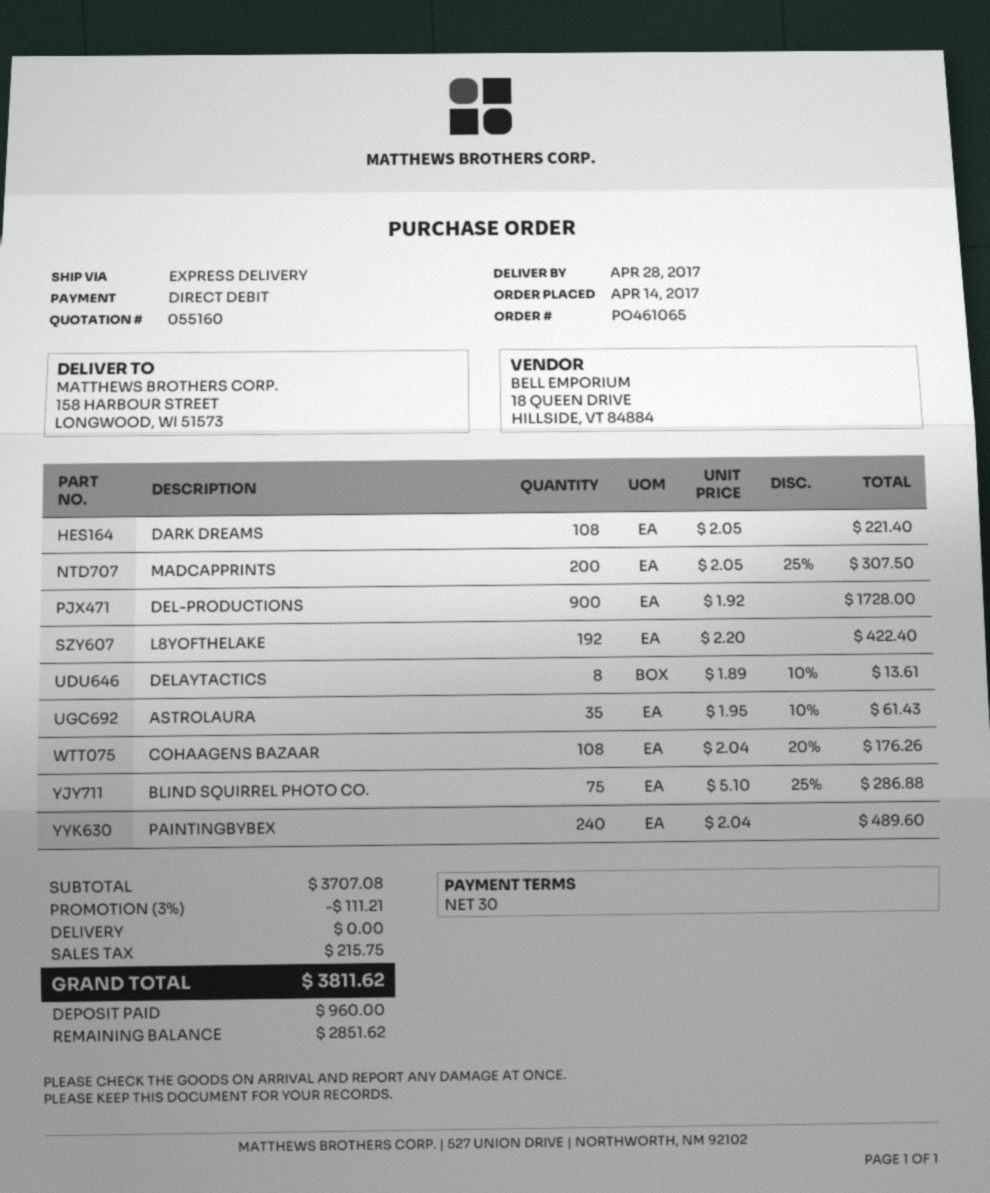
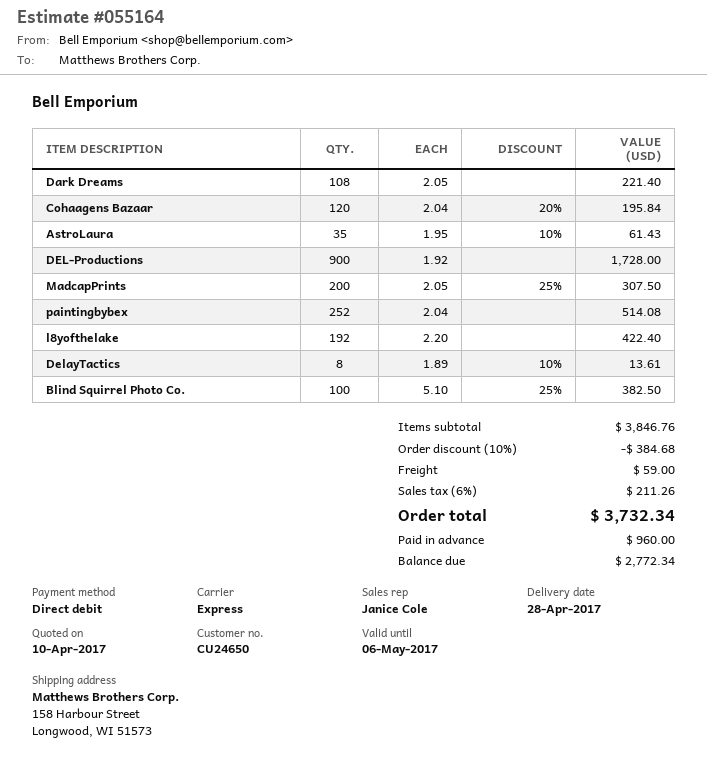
quote number: 055160 -> 055164
COHAAGENS BAZAAR: 108 x 2.04 - 20% = 176.26 -> 120 x 2.04 - 20% = 195.84
BLIND SQUIRREL PHOTO CO.: 75 x 5.10 - 25% = 286.88 -> 100 x 5.10 - 25% = 382.50
PAINTINGBYBEX: 240 x 2.04 = 489.60 -> 252 x 2.04 = 514.08
subtotal: 3707.08 -> 3846.76
discount: 3% = 111.21 -> 10% = 384.68
shipping: 0.00 -> 59.00
tax: 215.75 -> 211.26
total: 3811.62 -> 3732.34
balance: 2851.62 -> 2772.34

